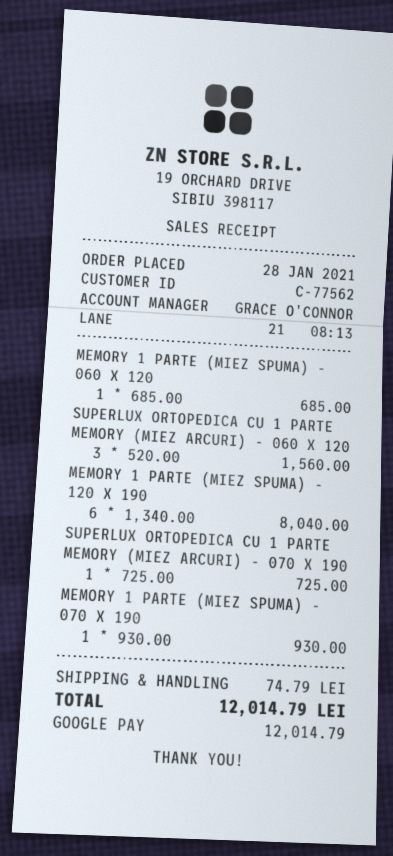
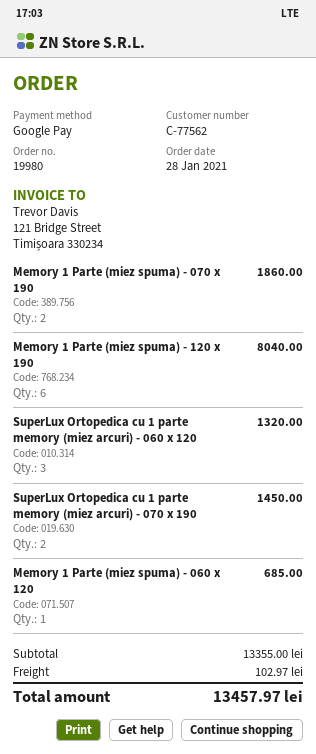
SUPERLUX ORTOPEDICA CU 1 PARTE MEMORY (MIEZ ARCURI) - 060 X 120: 3 for 1560.00 -> 3 for 1320.00
SUPERLUX ORTOPEDICA CU 1 PARTE MEMORY (MIEZ ARCURI) - 070 X 190: 1 for 725.00 -> 2 for 1450.00
MEMORY 1 PARTE (MIEZ SPUMA) - 070 X 190: 1 for 930.00 -> 2 for 1860.00
shipping: 74.79 -> 102.97
total: 12014.79 -> 13457.97

